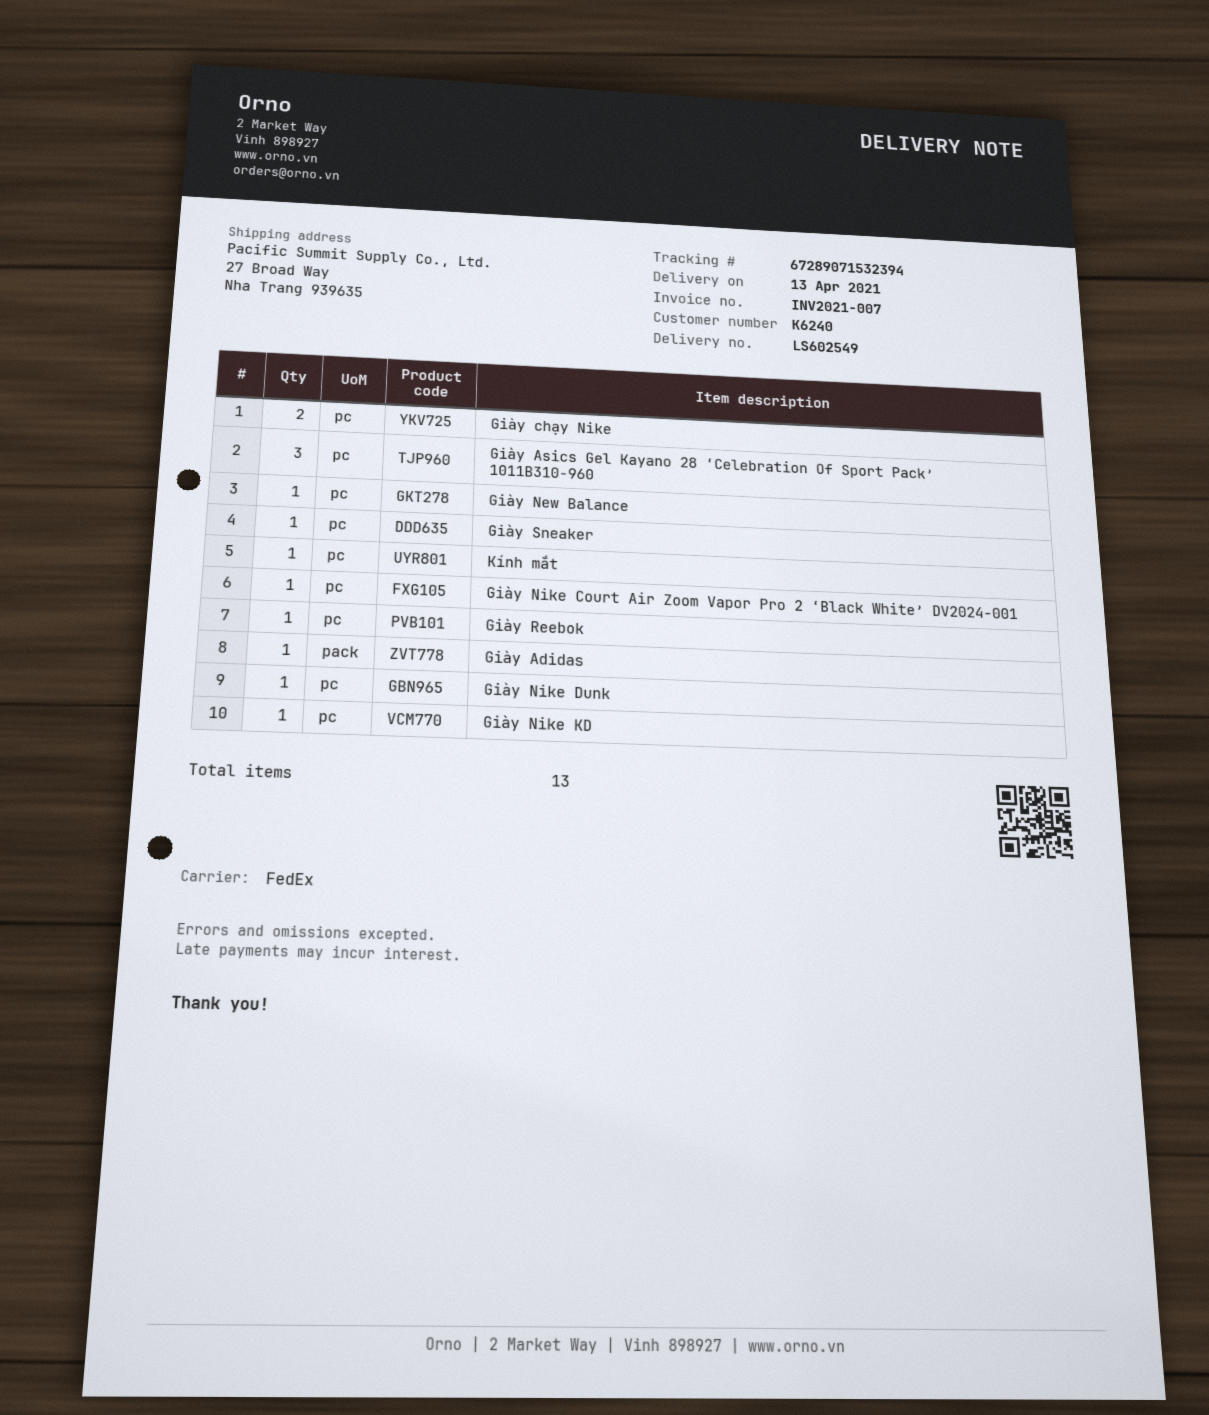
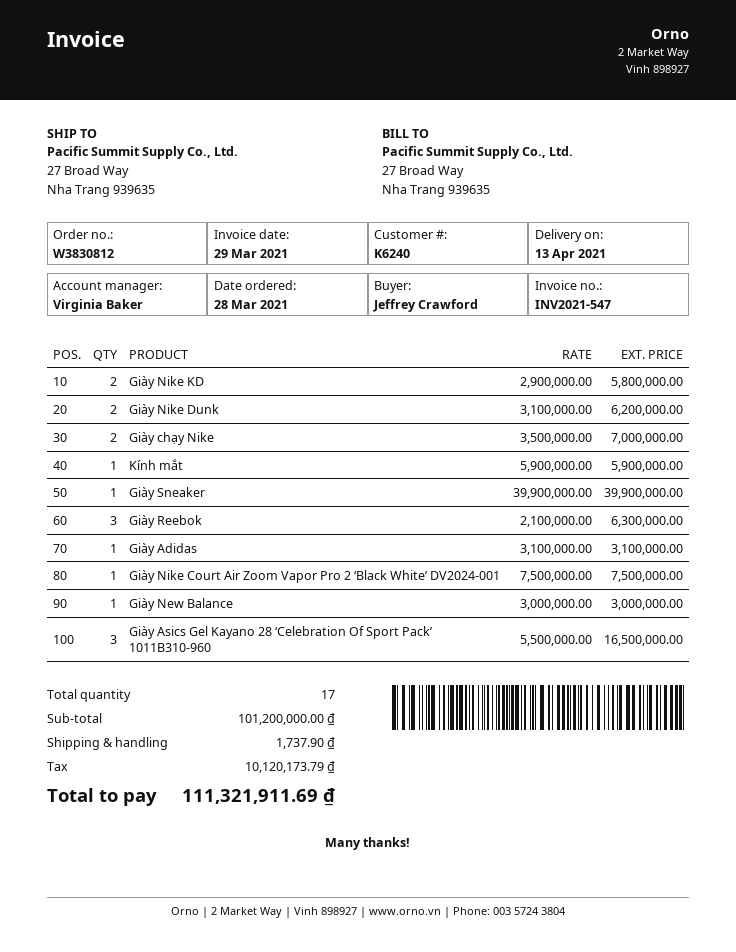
invoice number: INV2021-007 -> INV2021-547
Giày Reebok: 1 -> 3
Giày Nike Dunk: 1 -> 2
Giày Nike KD: 1 -> 2
total quantity: 13 -> 17

